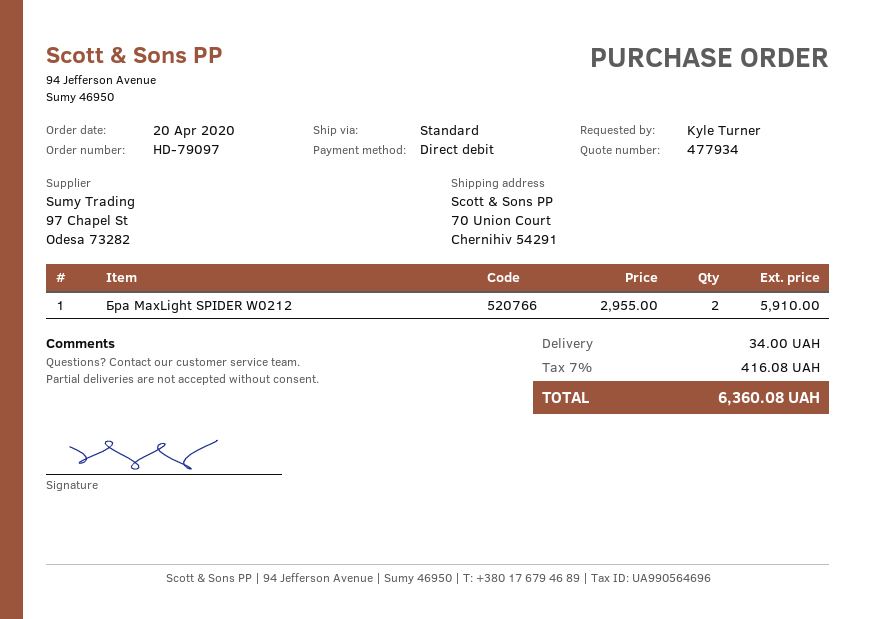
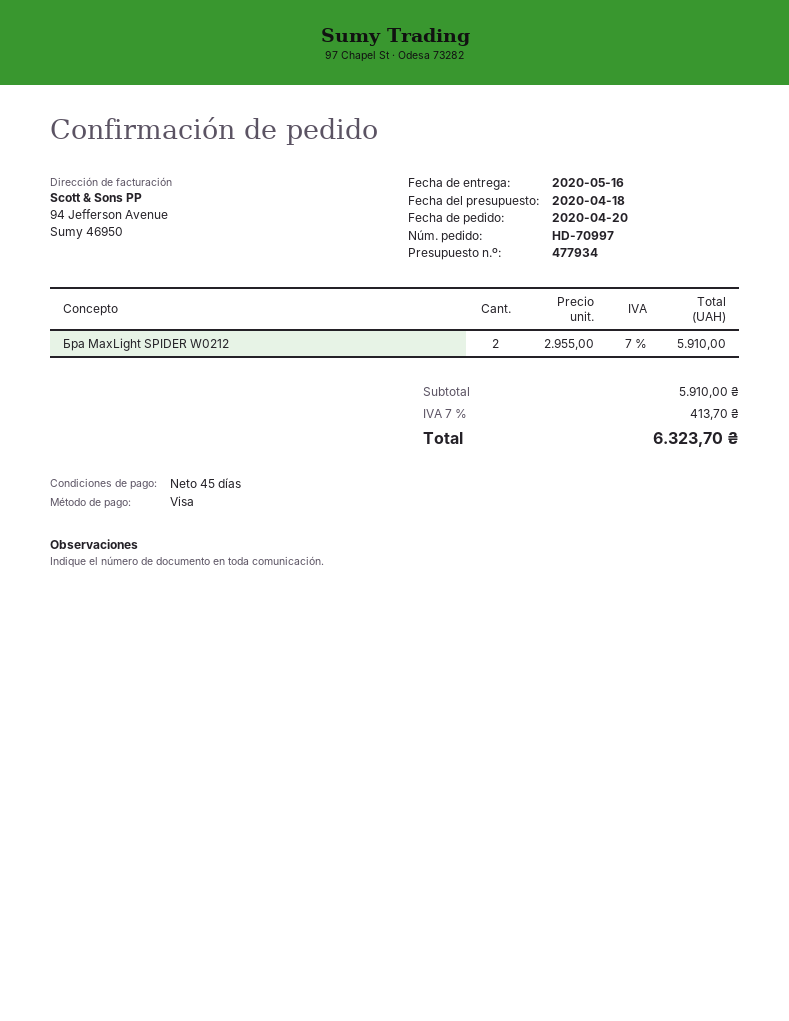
order number: HD-79097 -> HD-70997
payment method: direct debit -> Visa
shipping: 34.00 -> none
tax: 7% = 416.08 -> 7% = 413.70
total: 6360.08 -> 6323.70

